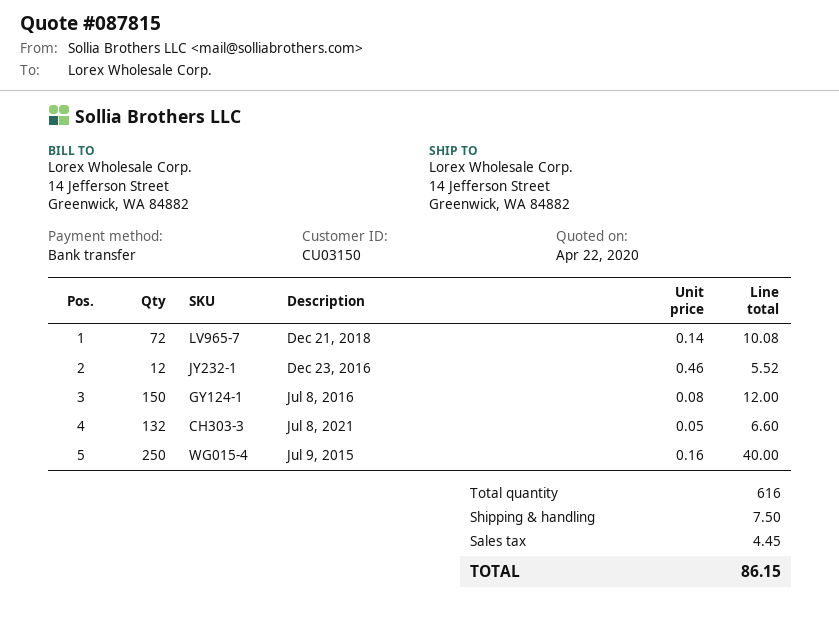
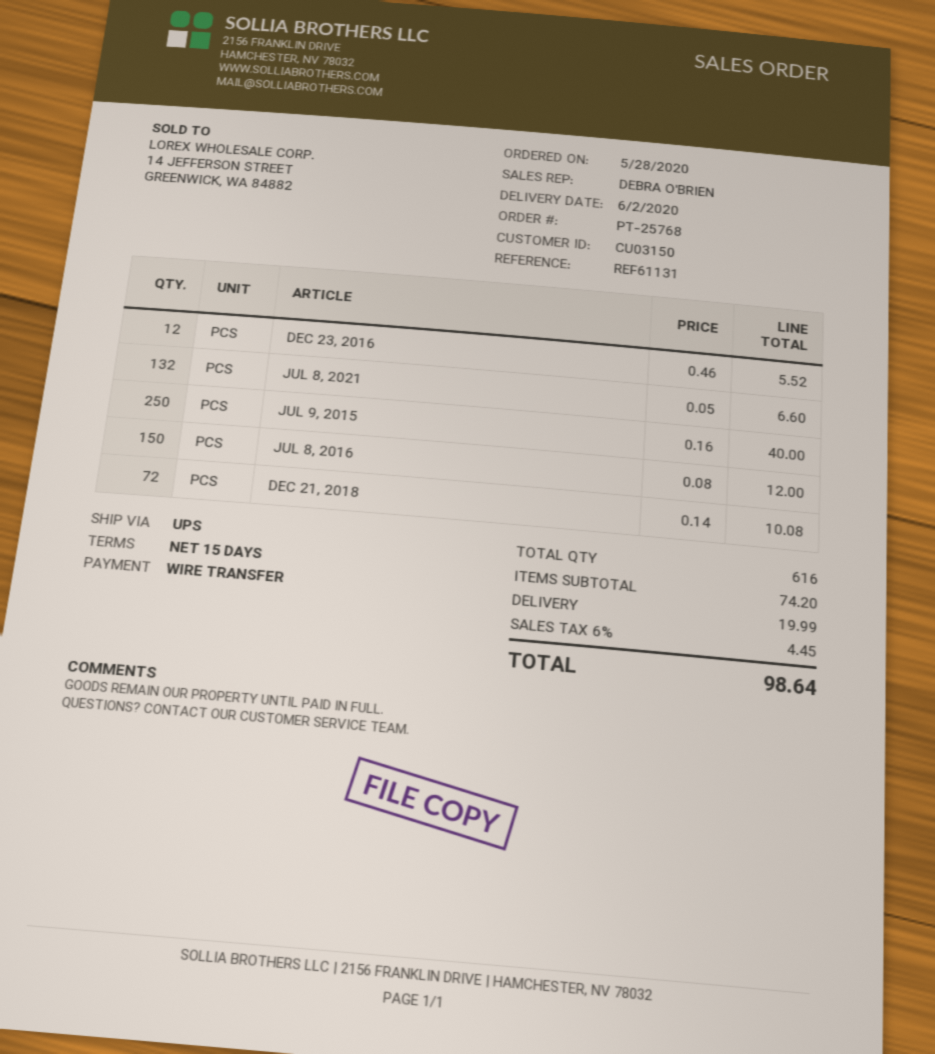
shipping: 7.50 -> 19.99
total: 86.15 -> 98.64

